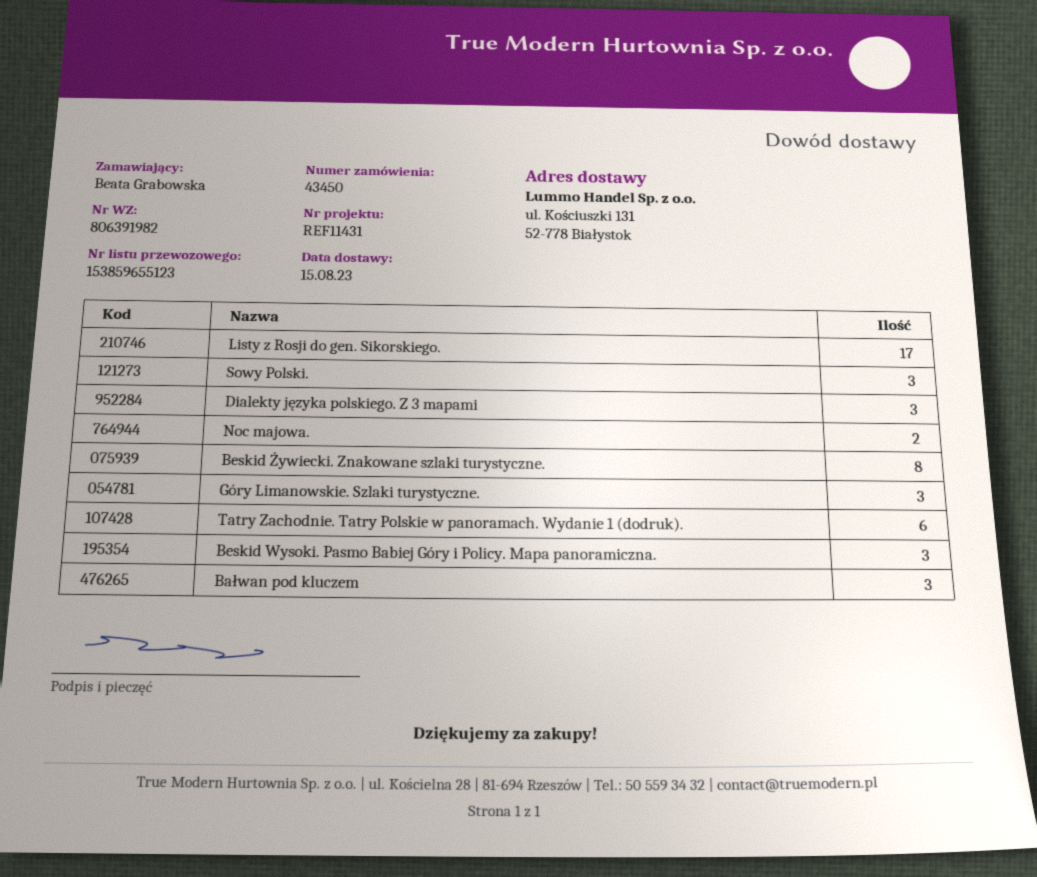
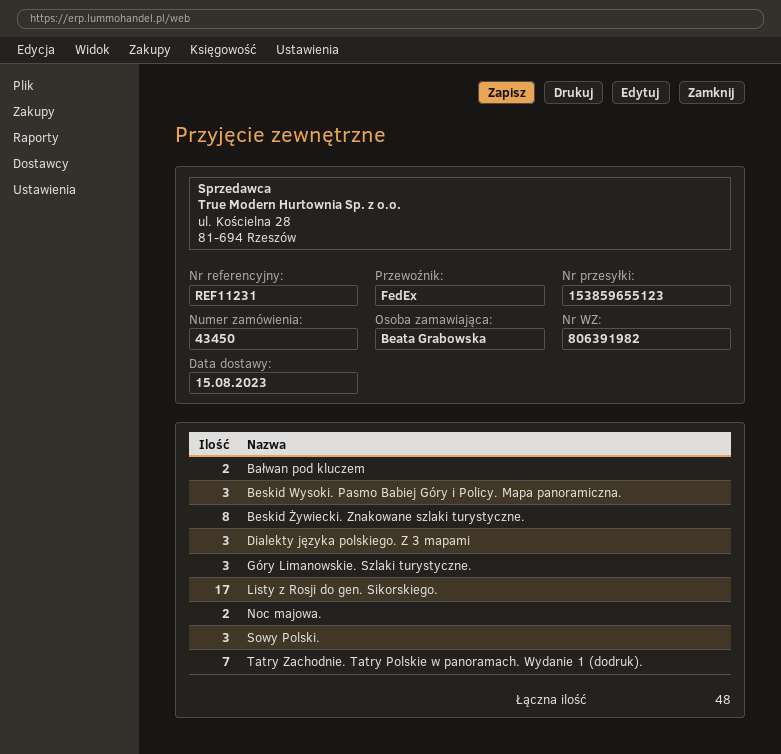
reference: REF11431 -> REF11231
Tatry Zachodnie. Tatry Polskie w panoramach. Wydanie 1 (dodruk).: 6 -> 7
Bałwan pod kluczem: 3 -> 2

